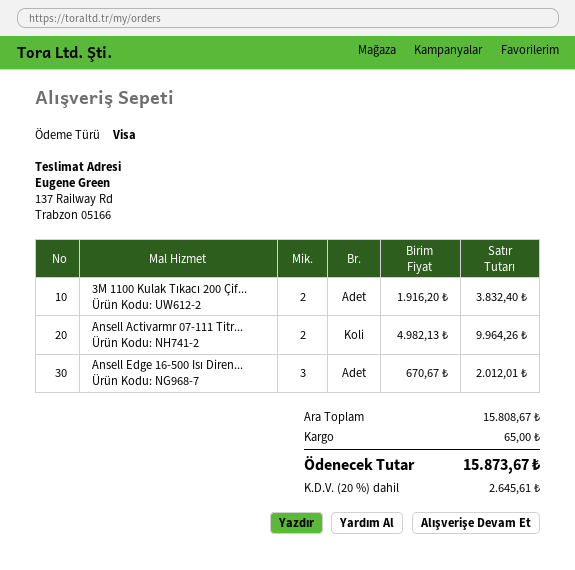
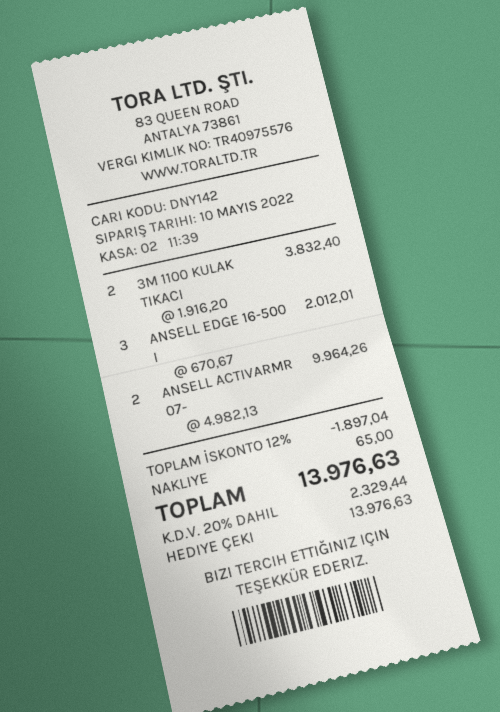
payment method: Visa -> gift card
discount: none -> 12% = 1897.04
tax: 20% = 2645.61 -> 20% = 2329.44
total: 15873.67 -> 13976.63

